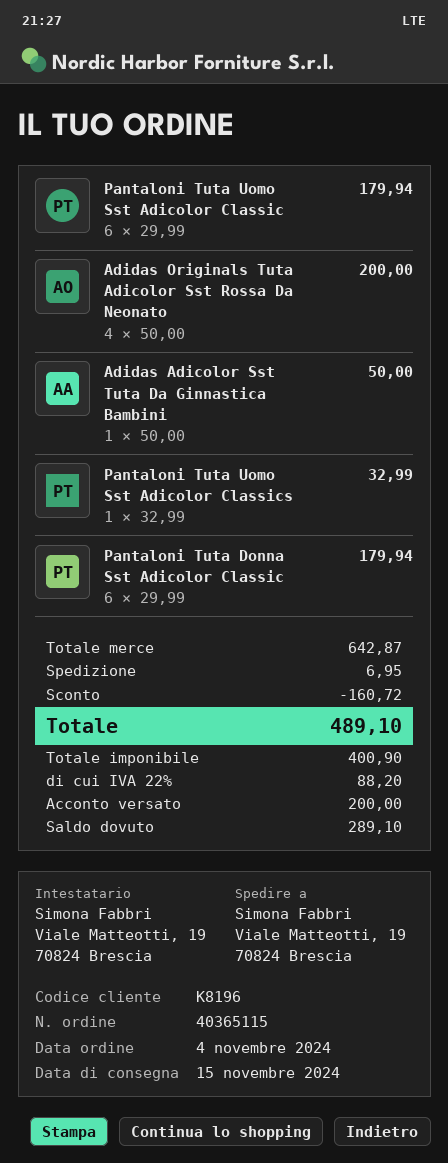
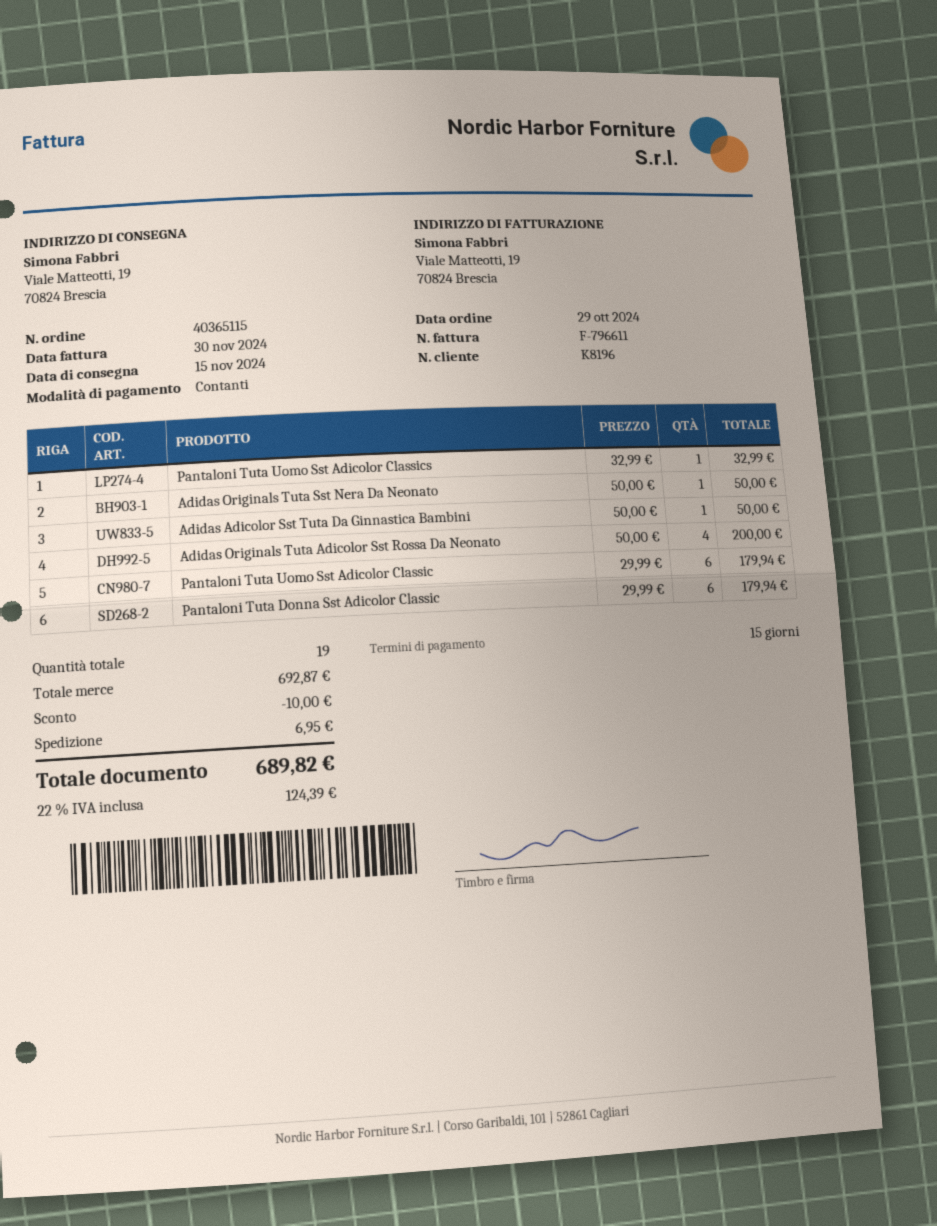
order date: 2024-11-04 -> 2024-10-29
Adidas Originals Tuta Sst Nera Da Neonato: none -> 1 x 50.00 = 50.00
subtotal: 642.87 -> 692.87
discount: 160.72 -> 10.00
tax: 22% = 88.20 -> 22% = 124.39
total: 489.10 -> 689.82

